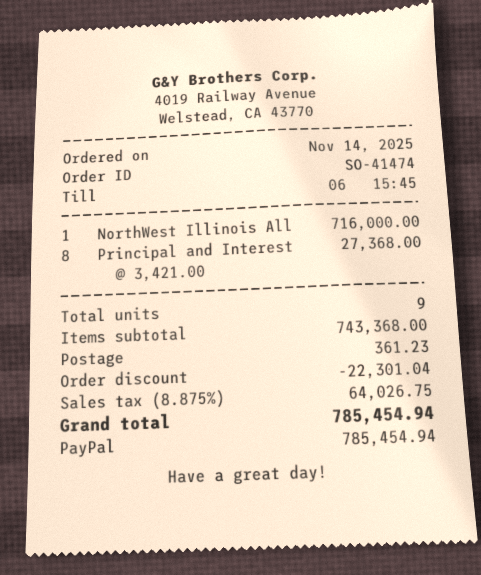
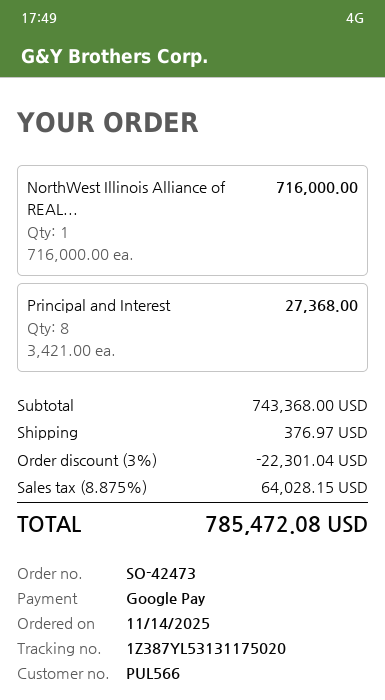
order number: SO-41474 -> SO-42473
payment method: PayPal -> Google Pay
shipping: 361.23 -> 376.97
tax: 8.875% = 64026.75 -> 8.875% = 64028.15
total: 785454.94 -> 785472.08

